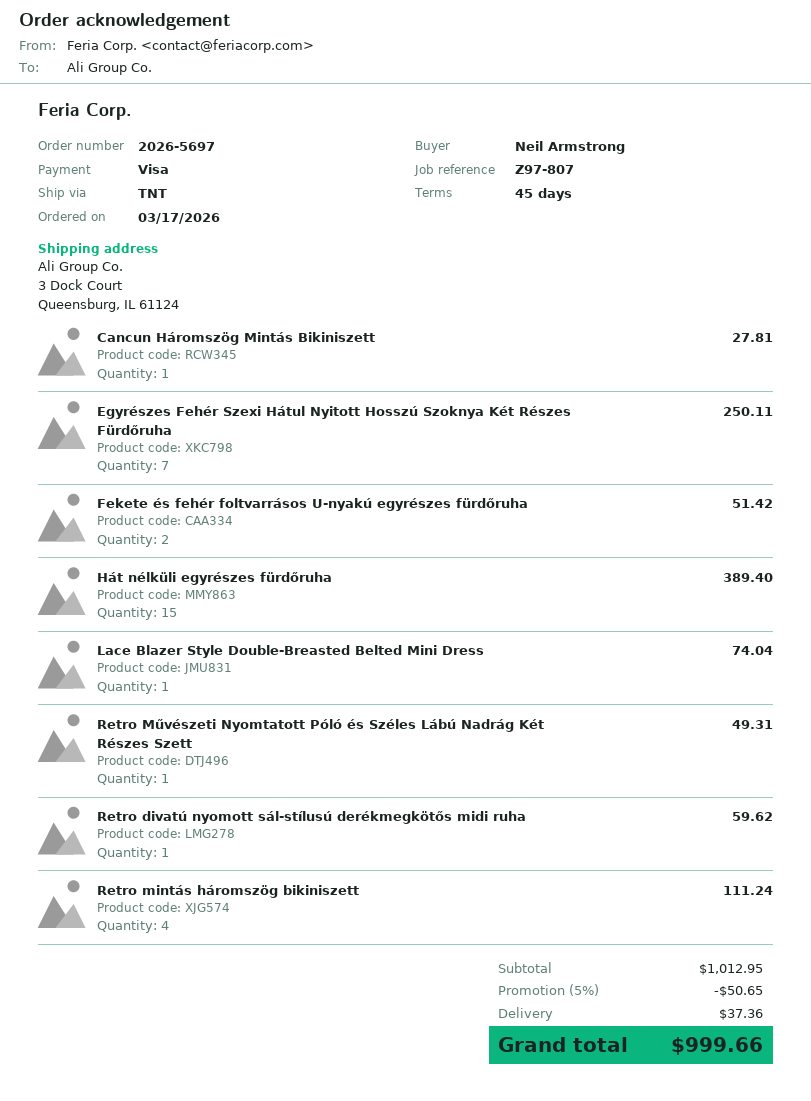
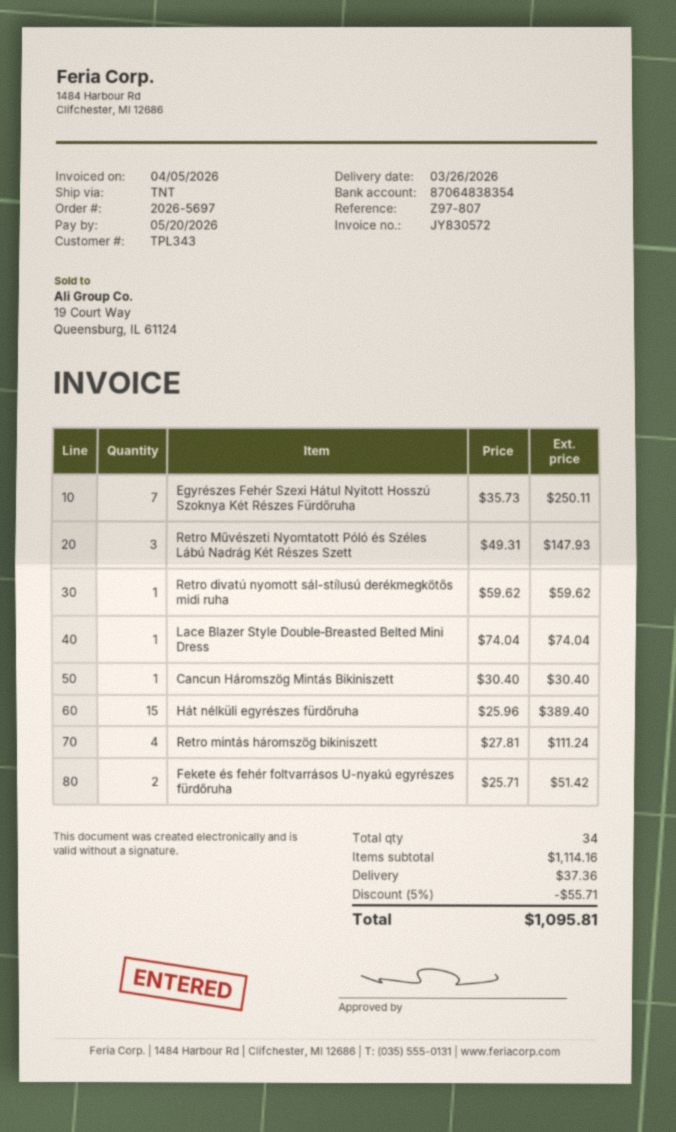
Cancun Háromszög Mintás Bikiniszett: 1 for 27.81 -> 1 for 30.40
Retro Művészeti Nyomtatott Póló és Széles Lábú Nadrág Két Részes Szett: 1 for 49.31 -> 3 for 147.93
subtotal: 1012.95 -> 1114.16
discount: 5% = 50.65 -> 5% = 55.71
total: 999.66 -> 1095.81

